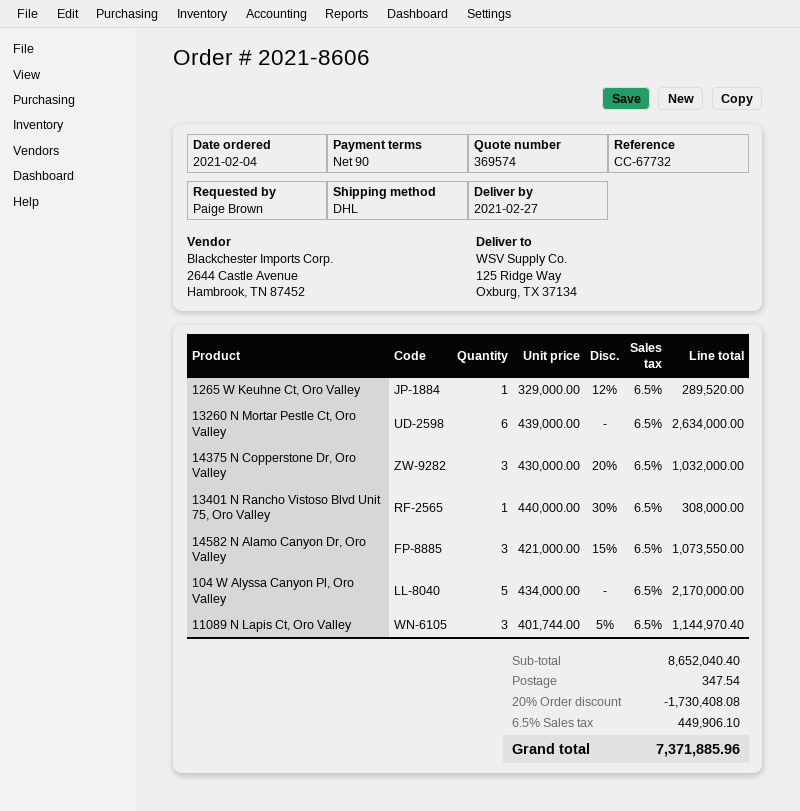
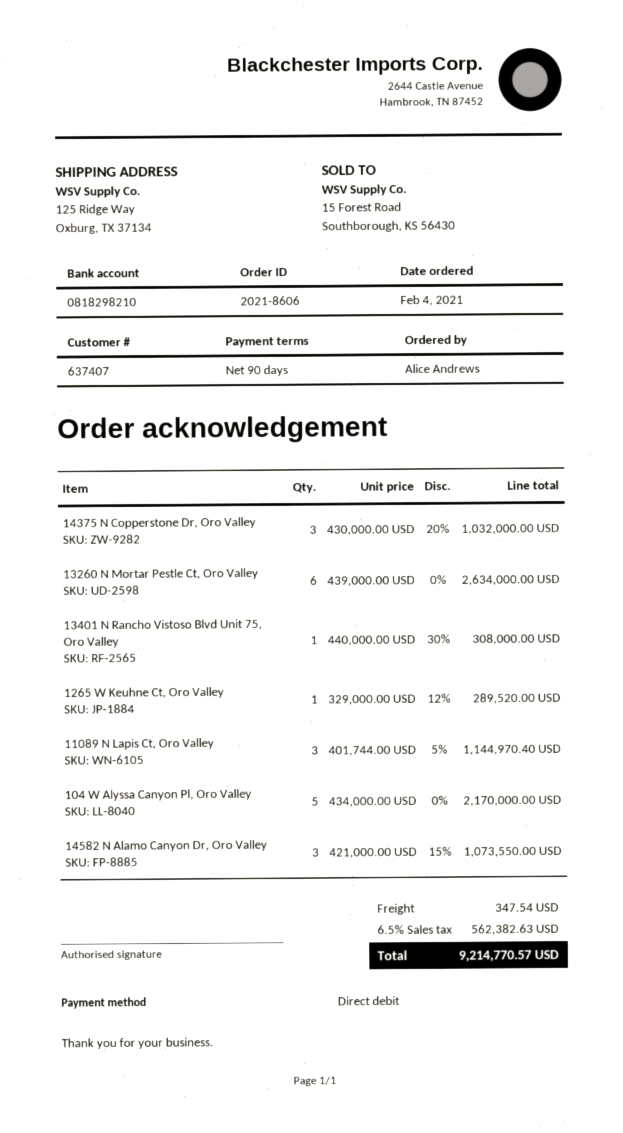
ordered by: Paige Brown -> Alice Andrews
discount: 20% = 1730408.08 -> none
tax: 6.5% = 449906.10 -> 6.5% = 562382.63
total: 7371885.96 -> 9214770.57

